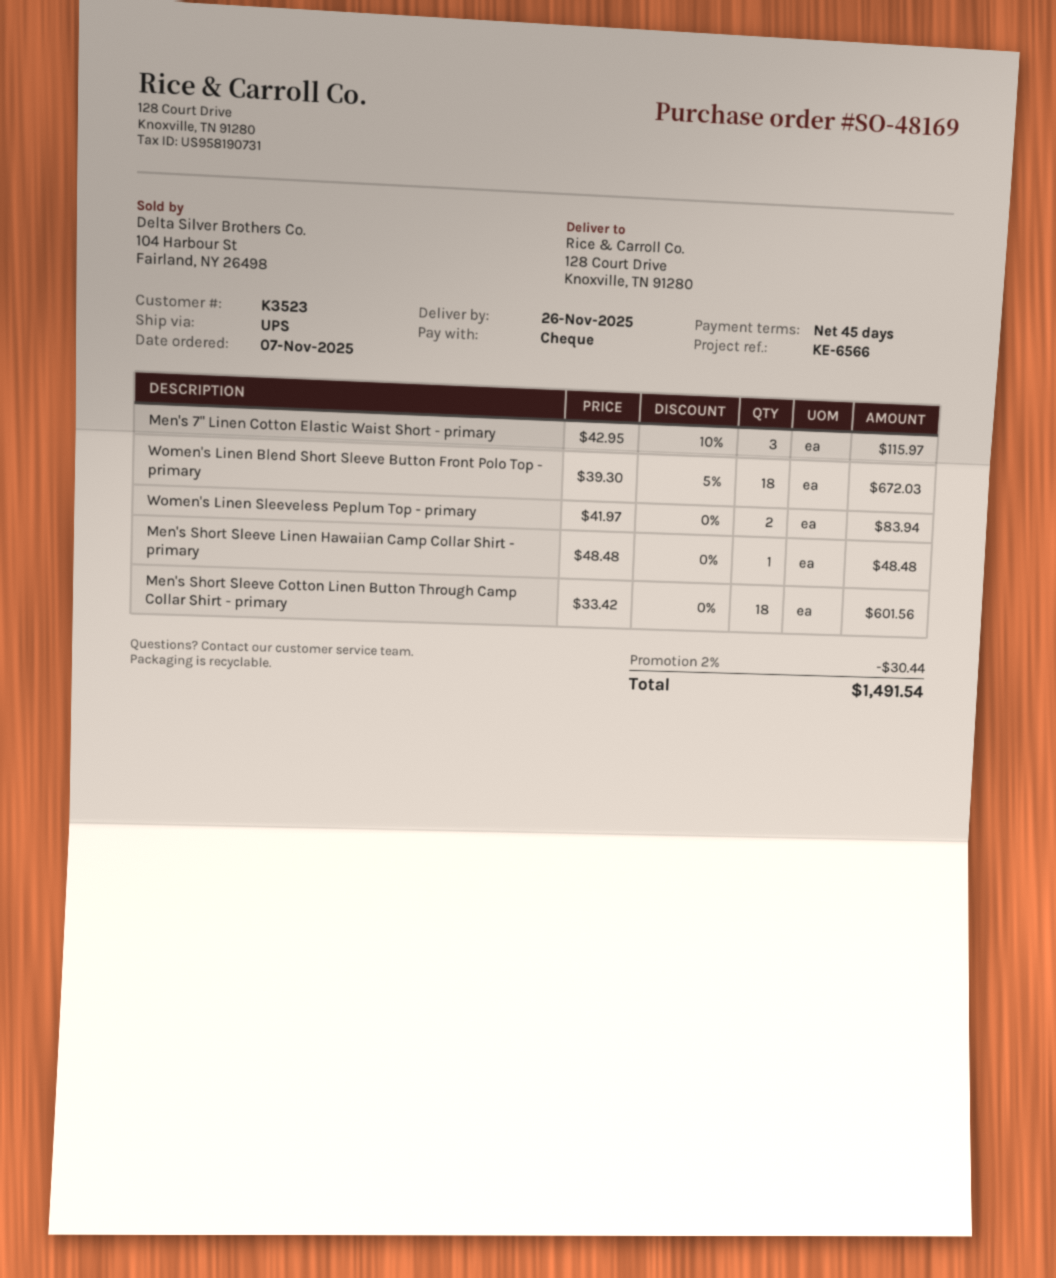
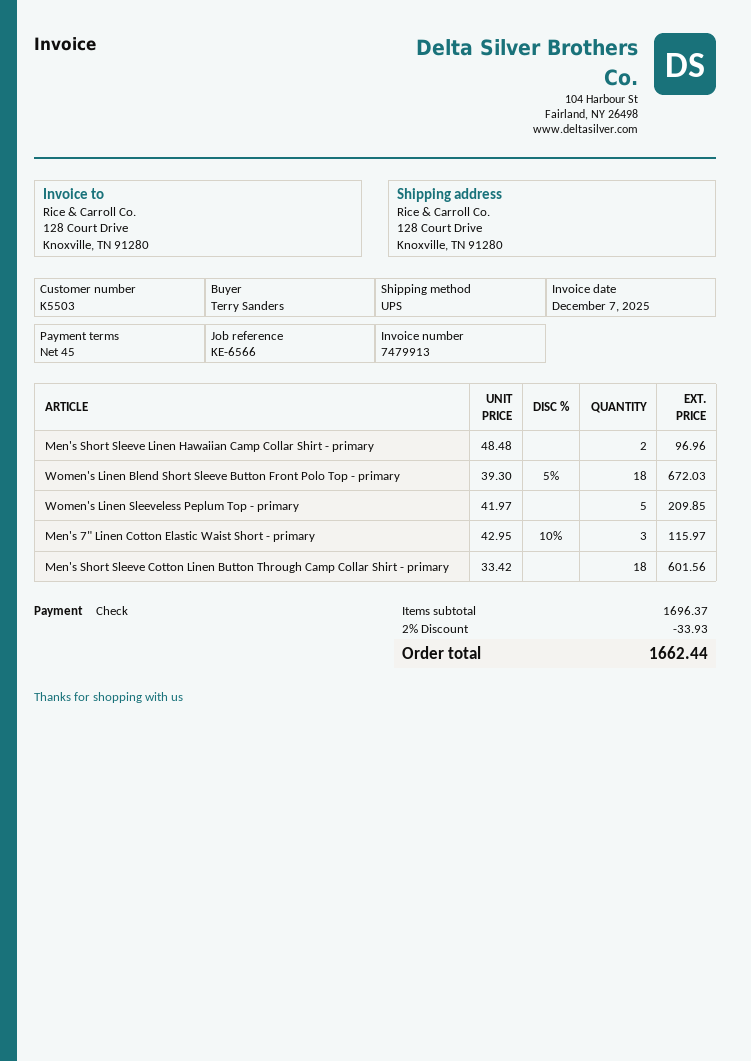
customer number: K3523 -> K5503
Women's Linen Sleeveless Peplum Top - primary: 2 x 41.97 = 83.94 -> 5 x 41.97 = 209.85
Men's Short Sleeve Linen Hawaiian Camp Collar Shirt - primary: 1 x 48.48 = 48.48 -> 2 x 48.48 = 96.96
discount: 2% = 30.44 -> 2% = 33.93
total: 1491.54 -> 1662.44

